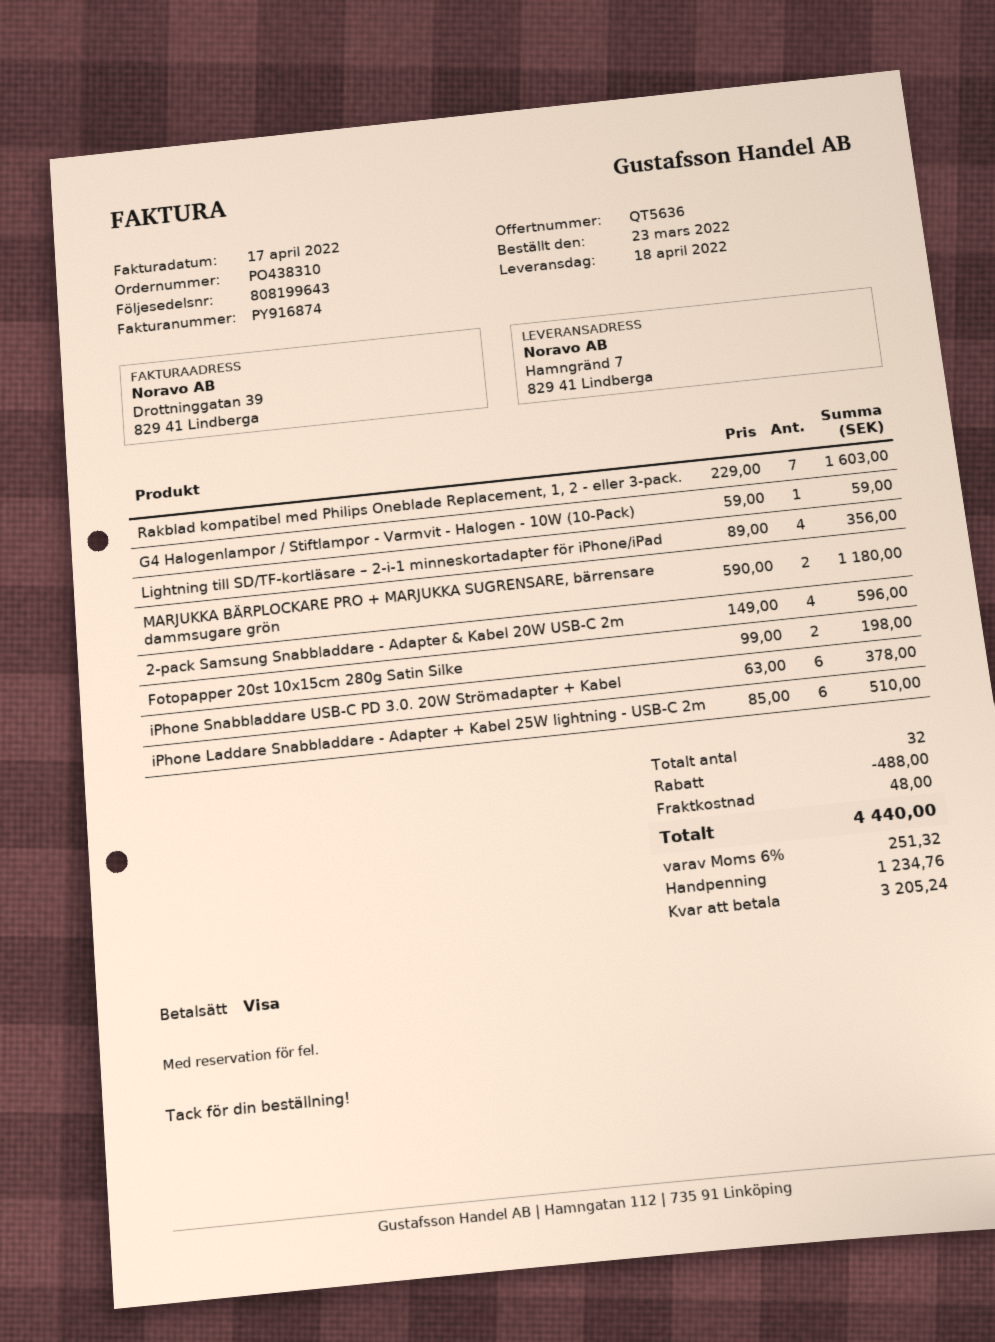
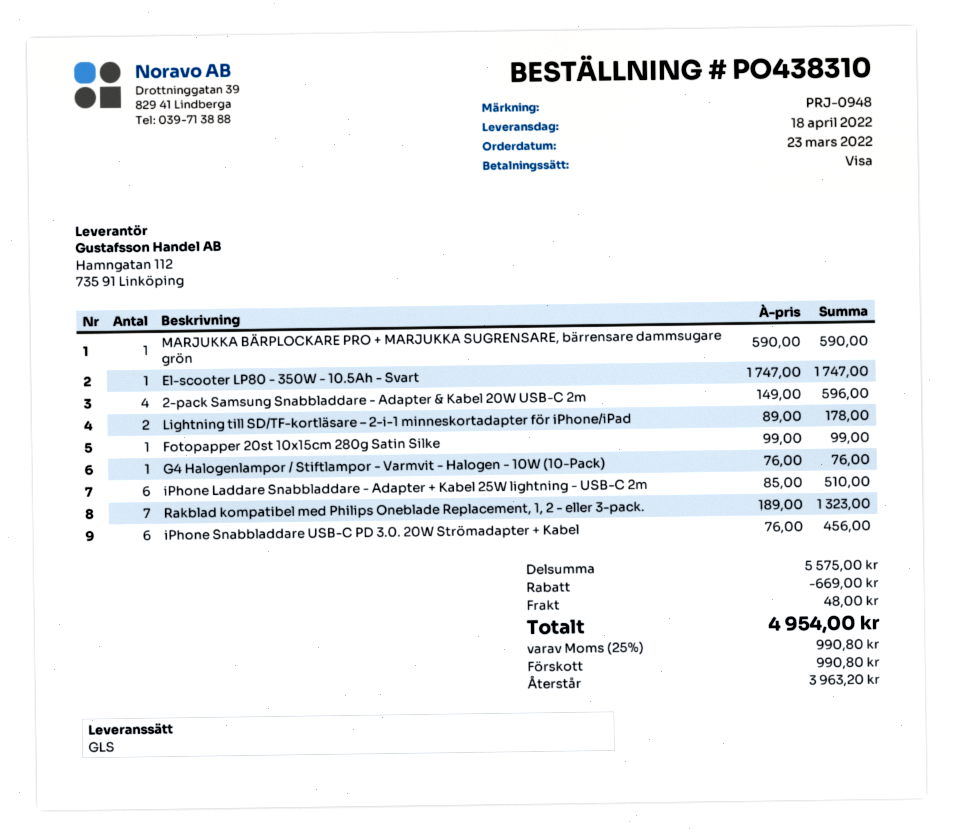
Rakblad kompatibel med Philips Oneblade Replacement, 1, 2 - eller 3-pack.: 7 x 229.00 = 1603.00 -> 7 x 189.00 = 1323.00
G4 Halogenlampor / Stiftlampor - Varmvit - Halogen - 10W (10-Pack): 1 x 59.00 = 59.00 -> 1 x 76.00 = 76.00
Lightning till SD/TF-kortläsare – 2-i-1 minneskortadapter för iPhone/iPad: 4 x 89.00 = 356.00 -> 2 x 89.00 = 178.00
MARJUKKA BÄRPLOCKARE PRO + MARJUKKA SUGRENSARE, bärrensare dammsugare grön: 2 x 590.00 = 1180.00 -> 1 x 590.00 = 590.00
Fotopapper 20st 10x15cm 280g Satin Silke: 2 x 99.00 = 198.00 -> 1 x 99.00 = 99.00
iPhone Snabbladdare USB-C PD 3.0. 20W Strömadapter + Kabel: 6 x 63.00 = 378.00 -> 6 x 76.00 = 456.00
El-scooter LP80 - 350W - 10.5Ah - Svart: none -> 1 x 1747.00 = 1747.00
discount: 488.00 -> 669.00
tax: 6% = 251.32 -> 25% = 990.80
total: 4440.00 -> 4954.00
deposit: 1234.76 -> 990.80
balance: 3205.24 -> 3963.20

